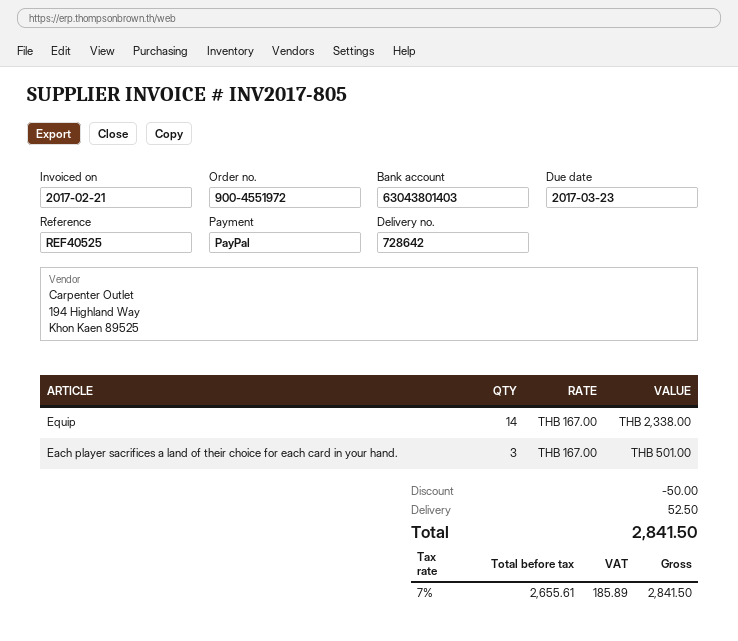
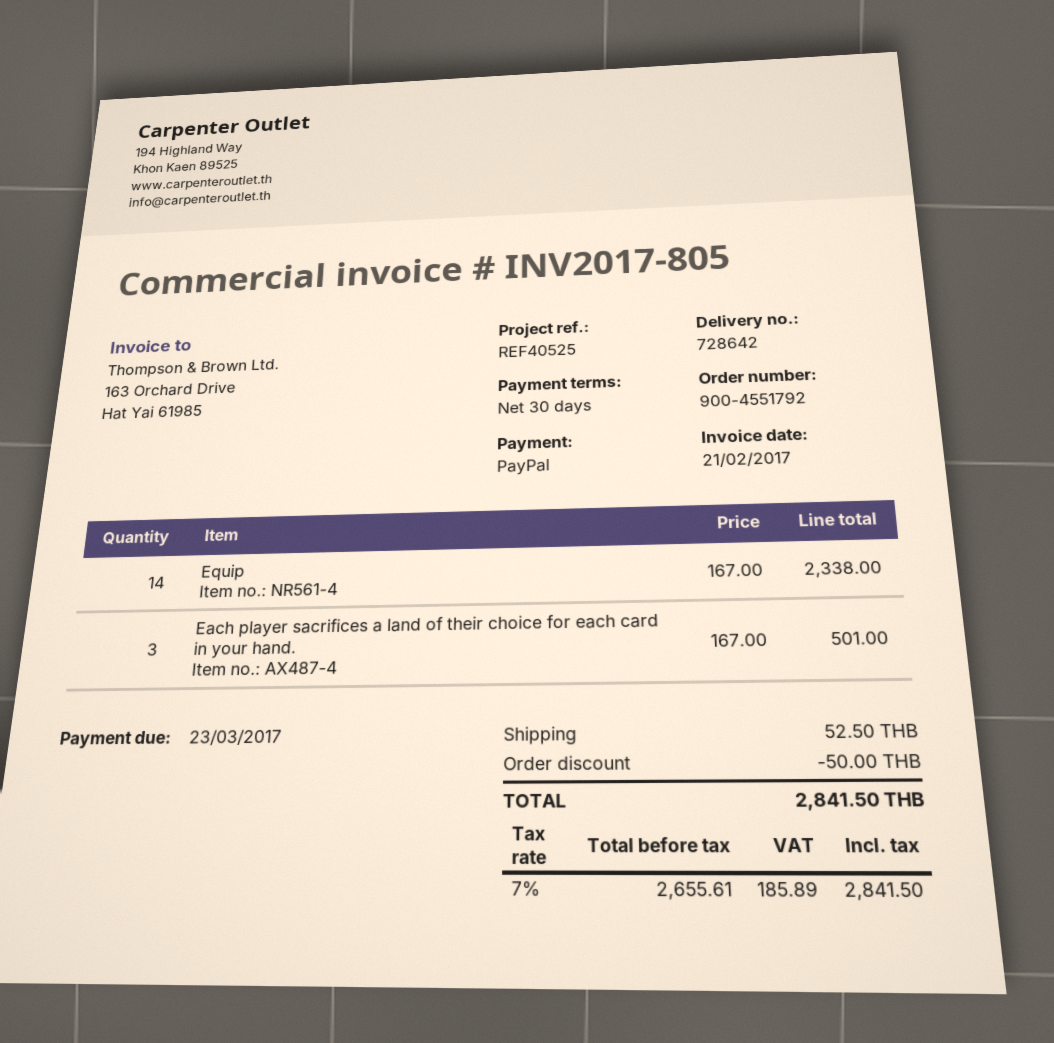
order number: 900-4551972 -> 900-4551792

